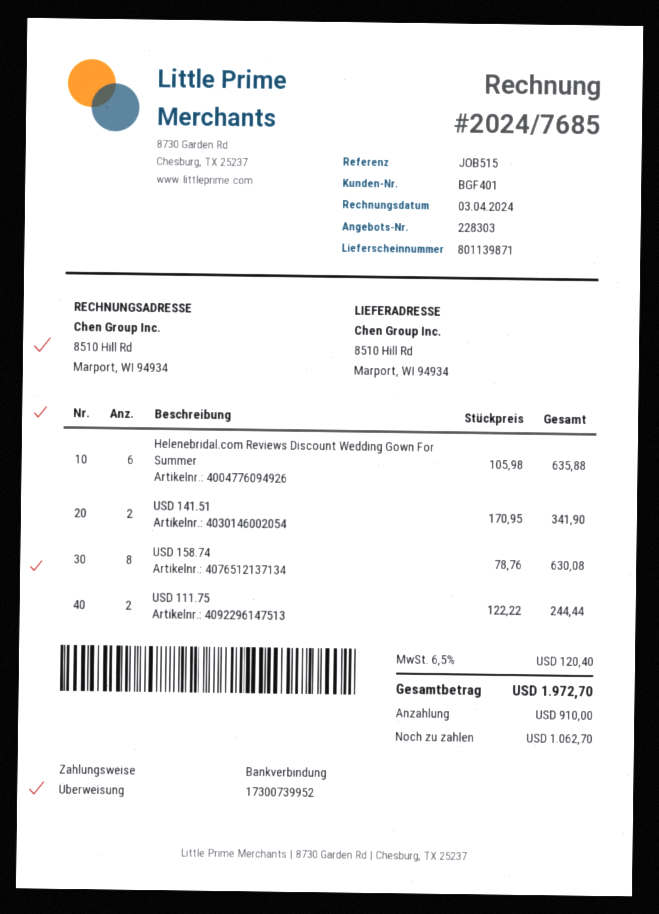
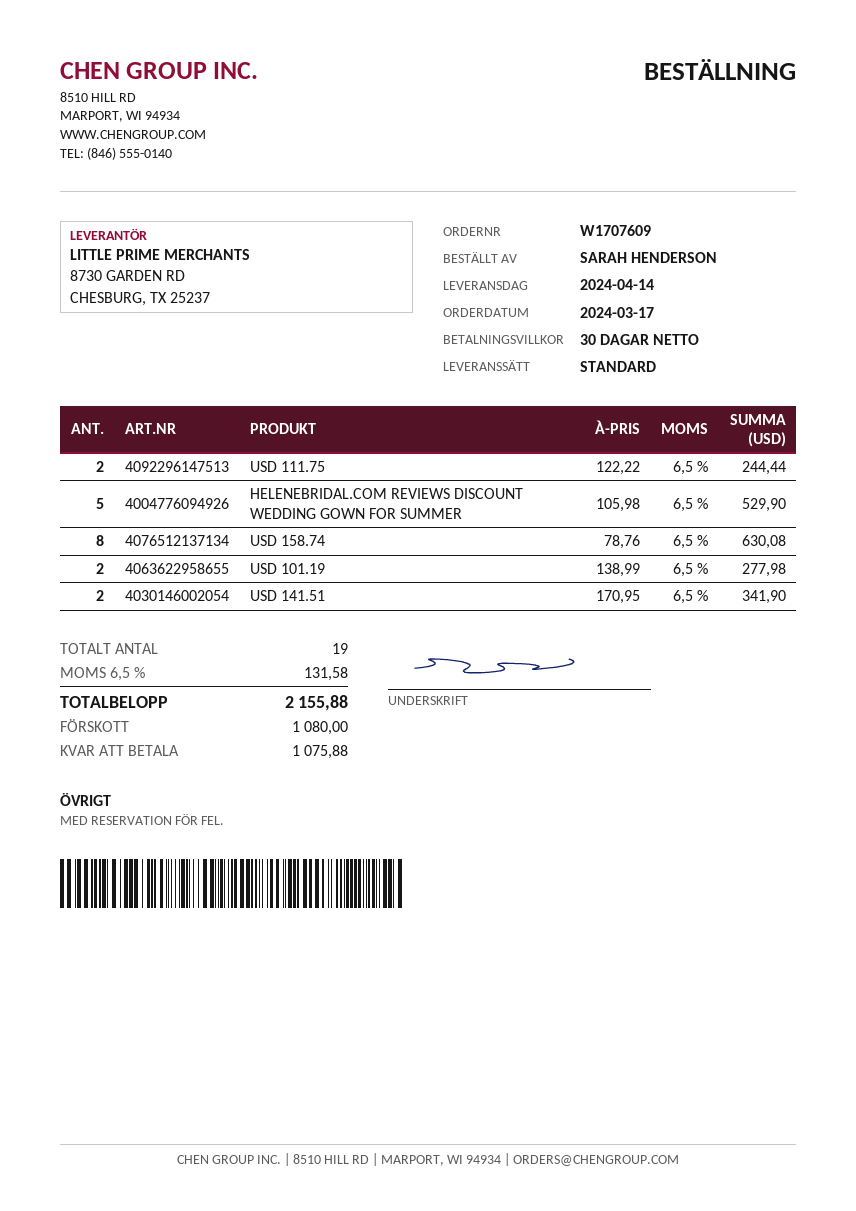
Helenebridal.com Reviews Discount Wedding Gown For Summer: 6 x 105.98 = 635.88 -> 5 x 105.98 = 529.90
USD 101.19: none -> 2 x 138.99 = 277.98
tax: 6.5% = 120.40 -> 6.5% = 131.58
total: 1972.70 -> 2155.88
deposit: 910.00 -> 1080.00
balance: 1062.70 -> 1075.88

